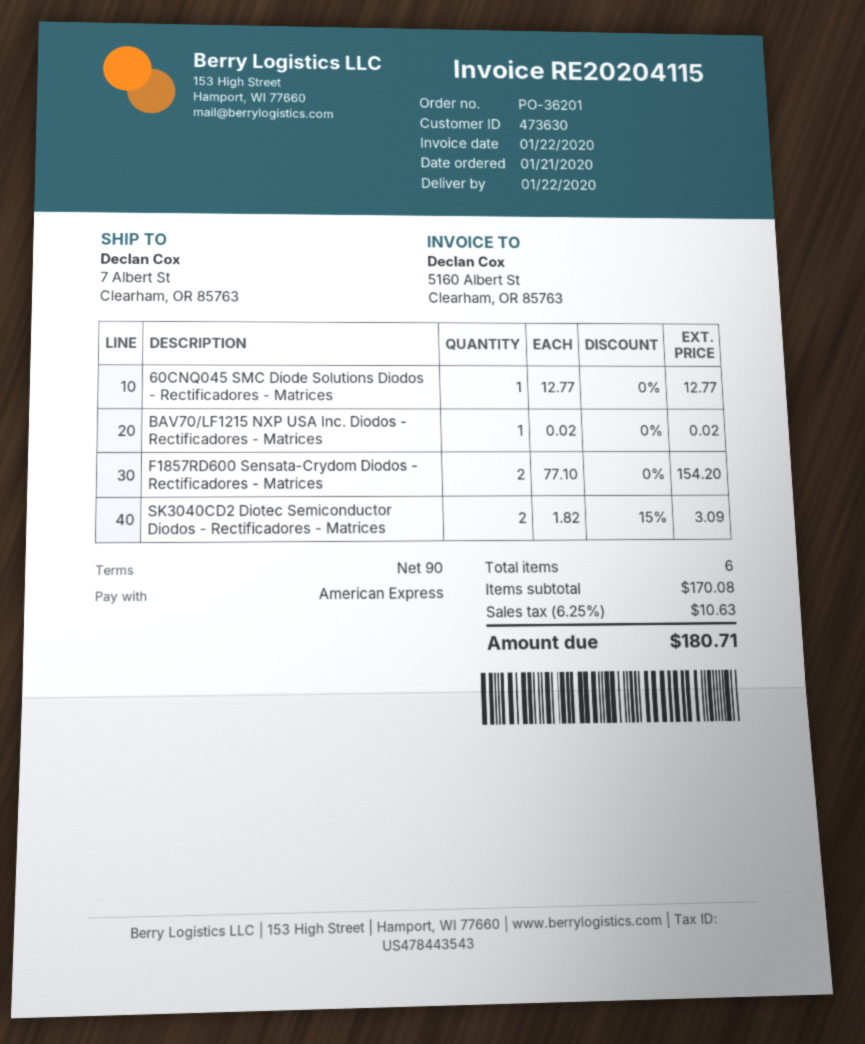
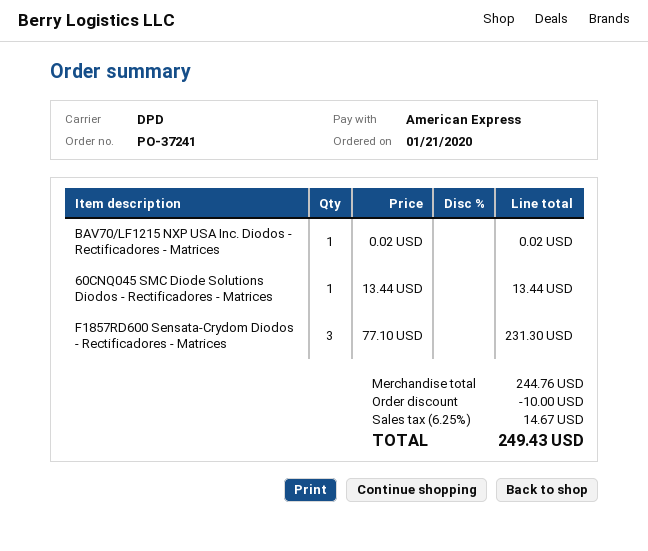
order number: PO-36201 -> PO-37241
60CNQ045 SMC Diode Solutions Diodos - Rectificadores - Matrices: 1 x 12.77 = 12.77 -> 1 x 13.44 = 13.44
F1857RD600 Sensata-Crydom Diodos - Rectificadores - Matrices: 2 x 77.10 = 154.20 -> 3 x 77.10 = 231.30
SK3040CD2 Diotec Semiconductor Diodos - Rectificadores - Matrices: 2 x 1.82 - 15% = 3.09 -> none
subtotal: 170.08 -> 244.76
discount: none -> 10.00
tax: 6.25% = 10.63 -> 6.25% = 14.67
total: 180.71 -> 249.43

